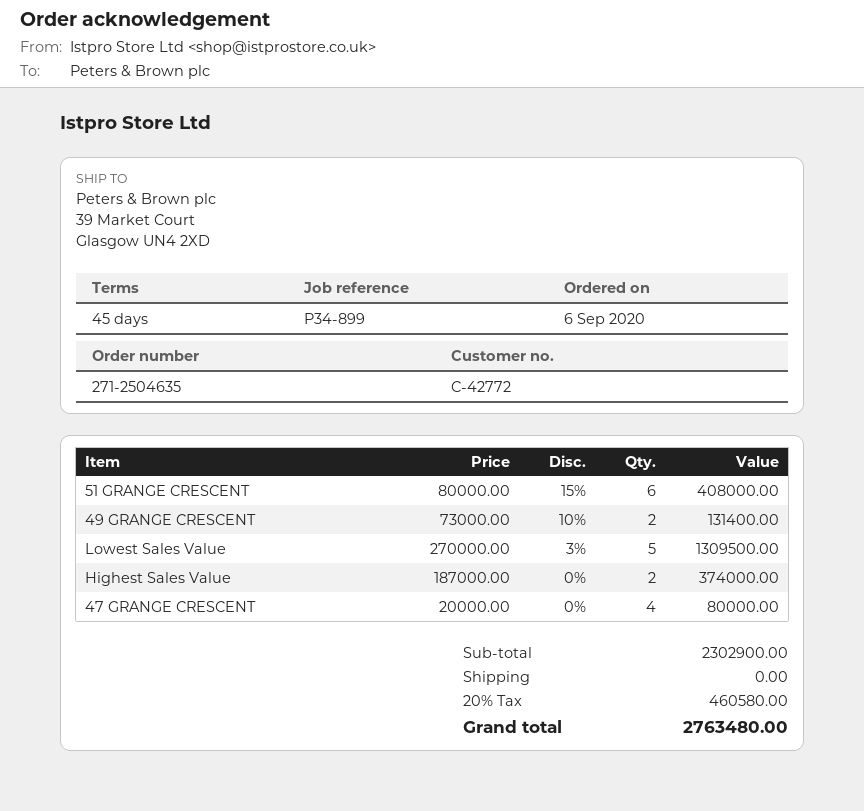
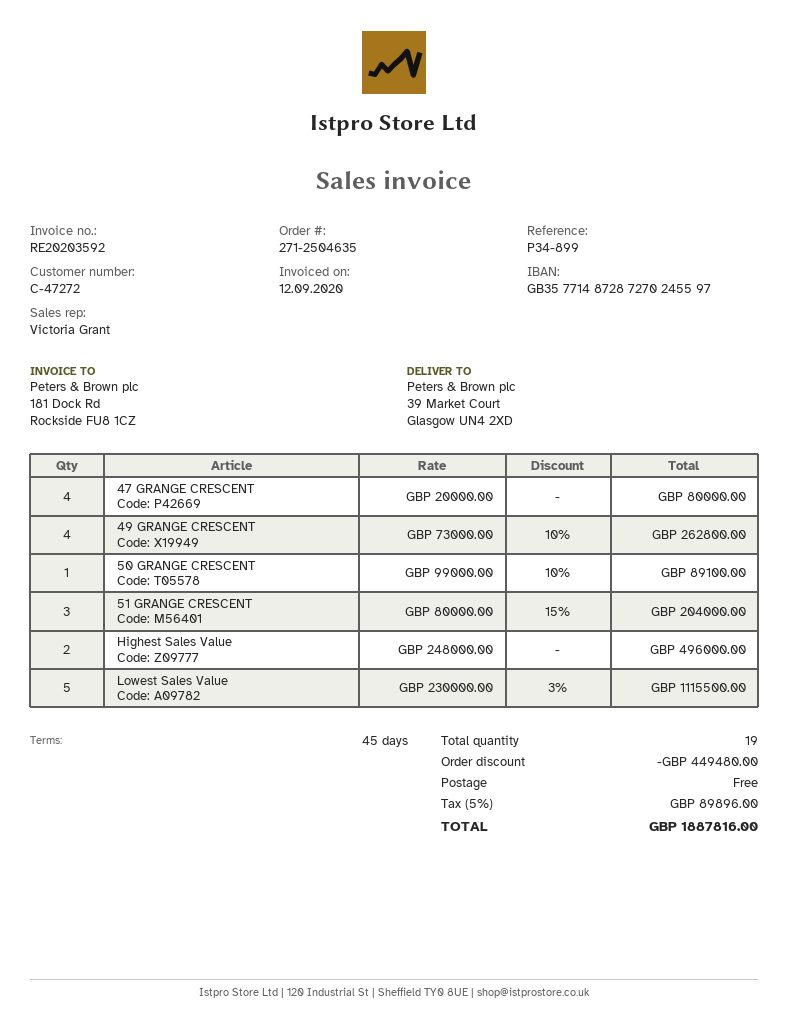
customer number: C-42772 -> C-47272
51 GRANGE CRESCENT: 6 x 80000.00 - 15% = 408000.00 -> 3 x 80000.00 - 15% = 204000.00
49 GRANGE CRESCENT: 2 x 73000.00 - 10% = 131400.00 -> 4 x 73000.00 - 10% = 262800.00
Lowest Sales Value: 5 x 270000.00 - 3% = 1309500.00 -> 5 x 230000.00 - 3% = 1115500.00
Highest Sales Value: 2 x 187000.00 = 374000.00 -> 2 x 248000.00 = 496000.00
50 GRANGE CRESCENT: none -> 1 x 99000.00 - 10% = 89100.00
discount: none -> 449480.00
tax: 20% = 460580.00 -> 5% = 89896.00
total: 2763480.00 -> 1887816.00

